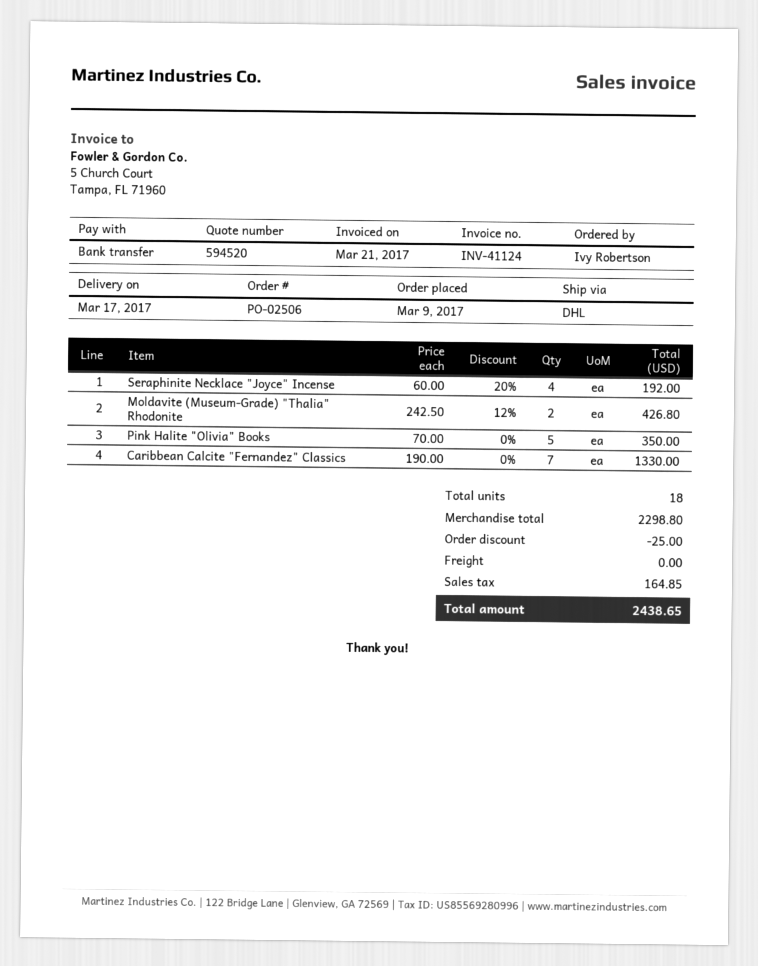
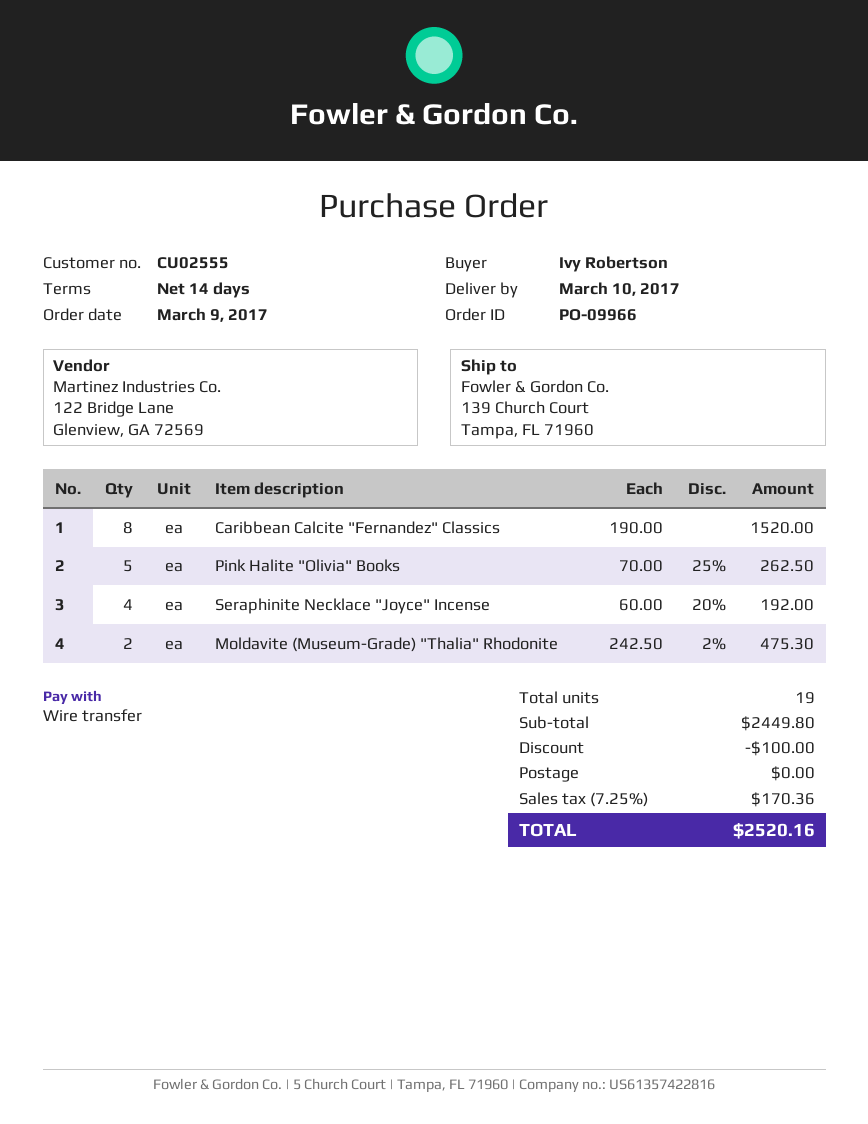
order number: PO-02506 -> PO-09966
delivery date: 2017-03-17 -> 2017-03-10
Moldavite (Museum-Grade) "Thalia" Rhodonite: 2 x 242.50 - 12% = 426.80 -> 2 x 242.50 - 2% = 475.30
Pink Halite "Olivia" Books: 5 x 70.00 = 350.00 -> 5 x 70.00 - 25% = 262.50
Caribbean Calcite "Fernandez" Classics: 7 x 190.00 = 1330.00 -> 8 x 190.00 = 1520.00
total quantity: 18 -> 19
subtotal: 2298.80 -> 2449.80
discount: 25.00 -> 100.00
tax: 164.85 -> 170.36
total: 2438.65 -> 2520.16

